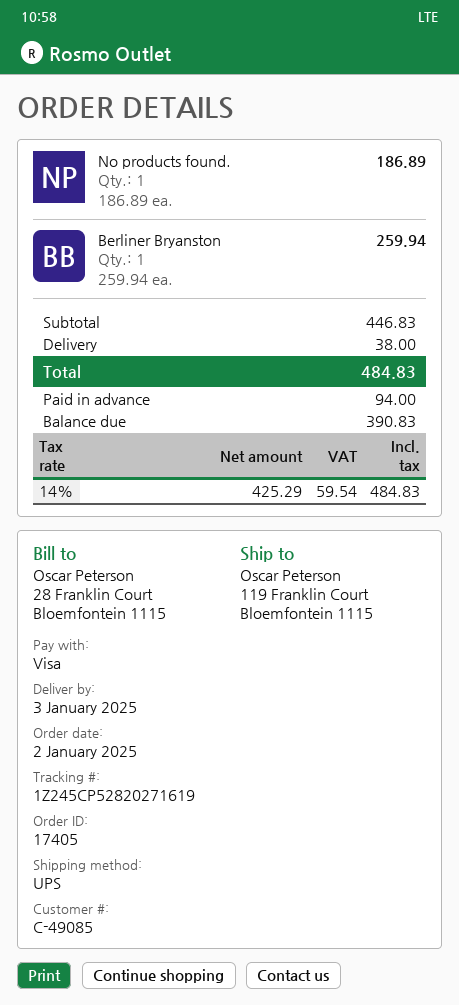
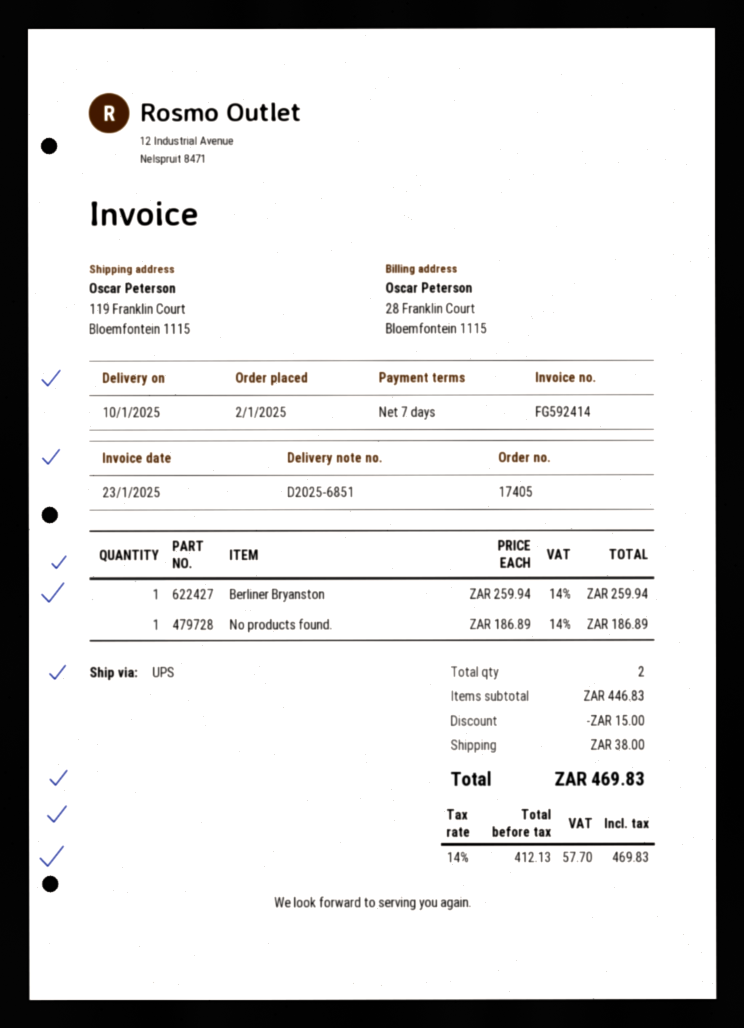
delivery date: 2025-01-03 -> 2025-01-10
discount: none -> 15.00
net: 425.29 -> 412.13
tax: 14% = 59.54 -> 14% = 57.70
total: 484.83 -> 469.83

